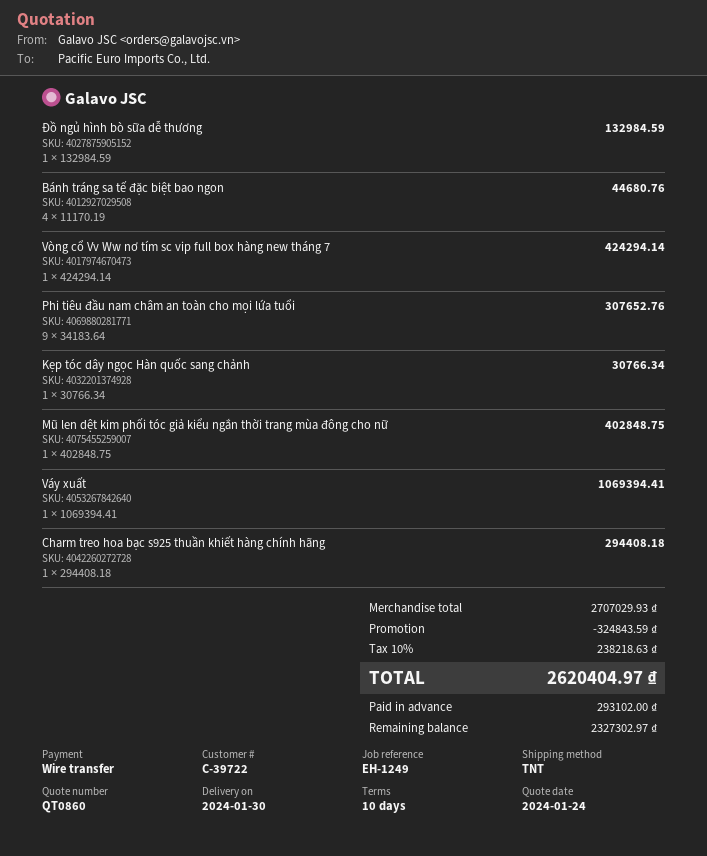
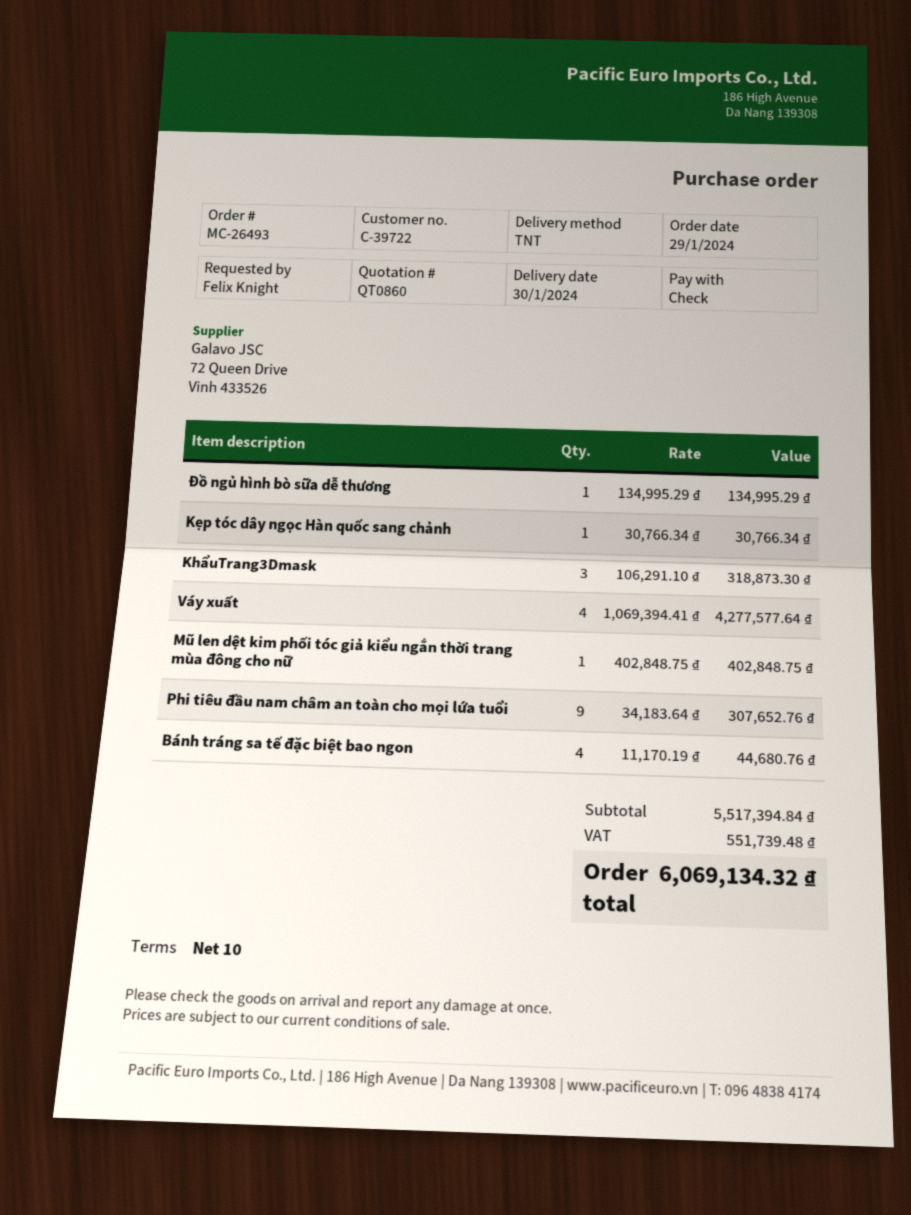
payment method: bank transfer -> cheque
Đồ ngủ hình bò sữa dễ thương: 1 x 132984.59 = 132984.59 -> 1 x 134995.29 = 134995.29
Vòng cổ Vv Ww nơ tím sc vip full box hàng new tháng 7: 1 x 424294.14 = 424294.14 -> none
Váy xuất: 1 x 1069394.41 = 1069394.41 -> 4 x 1069394.41 = 4277577.64
Charm treo hoa bạc s925 thuần khiết hàng chính hãng: 1 x 294408.18 = 294408.18 -> none
KhẩuTrang3Dmask: none -> 3 x 106291.10 = 318873.30
subtotal: 2707029.93 -> 5517394.84
discount: 324843.59 -> none
tax: 238218.63 -> 551739.48
total: 2620404.97 -> 6069134.32

